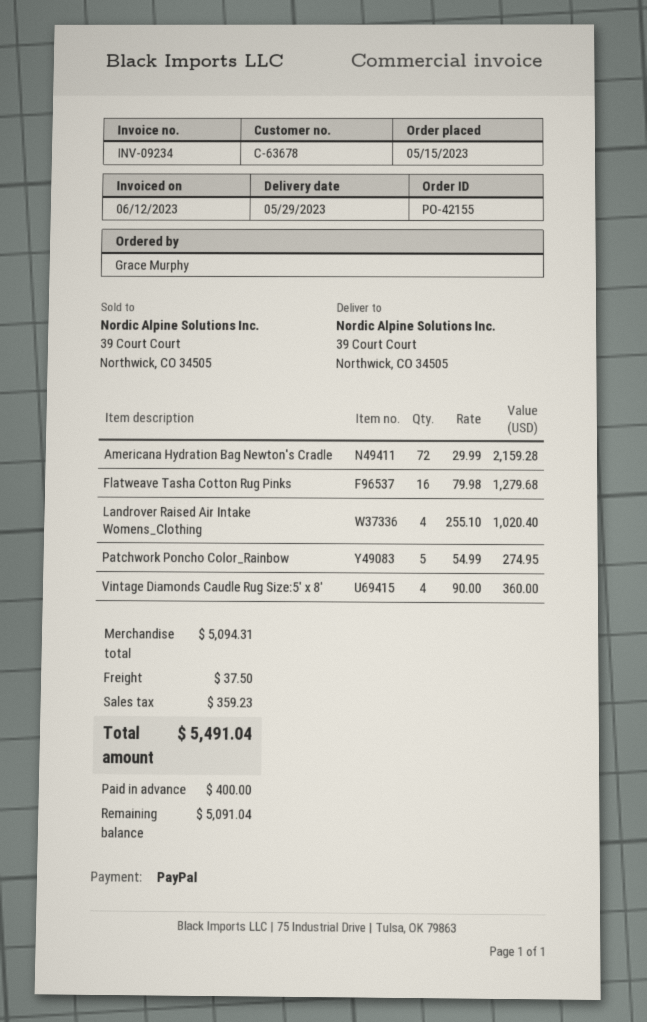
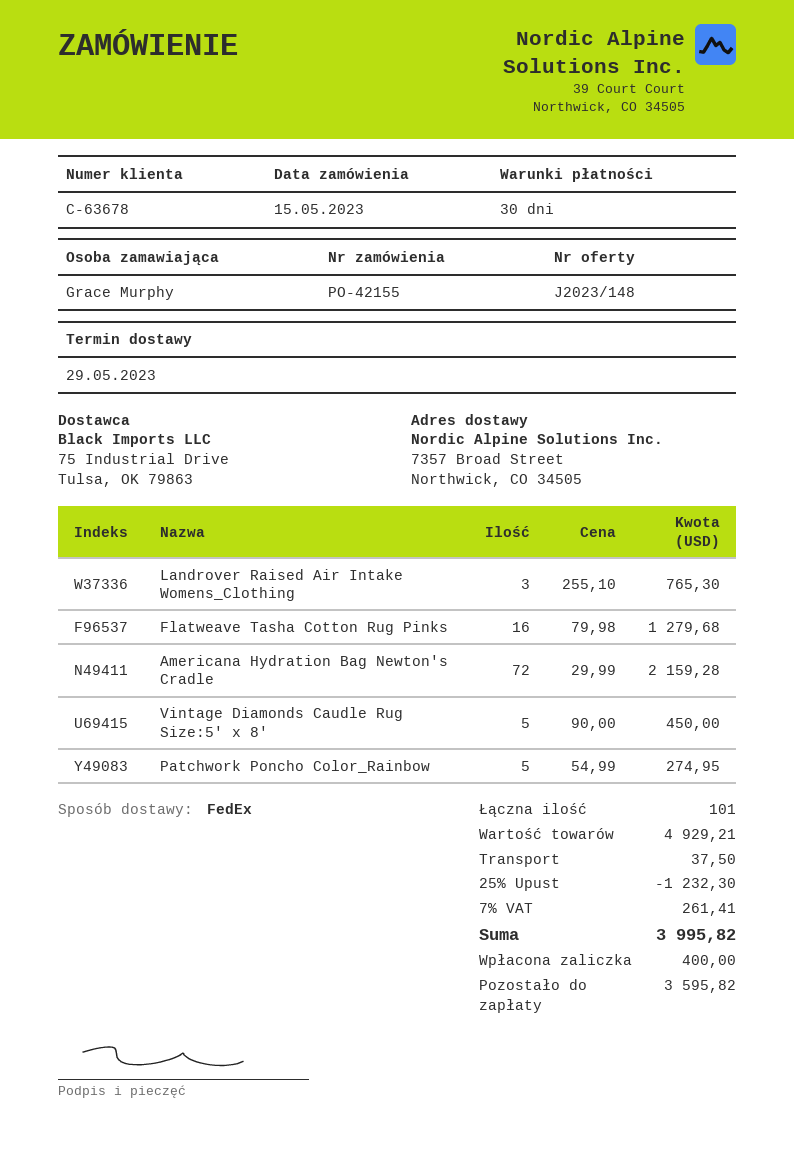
ship to: 39 Court Court, Northwick, CO 34505 -> 7357 Broad Street, Northwick, CO 34505
Landrover Raised Air Intake Womens_Clothing: 4 x 255.10 = 1020.40 -> 3 x 255.10 = 765.30
Vintage Diamonds Caudle Rug Size:5' x 8': 4 x 90.00 = 360.00 -> 5 x 90.00 = 450.00
subtotal: 5094.31 -> 4929.21
discount: none -> 25% = 1232.30
tax: 359.23 -> 261.41
total: 5491.04 -> 3995.82
balance: 5091.04 -> 3595.82

